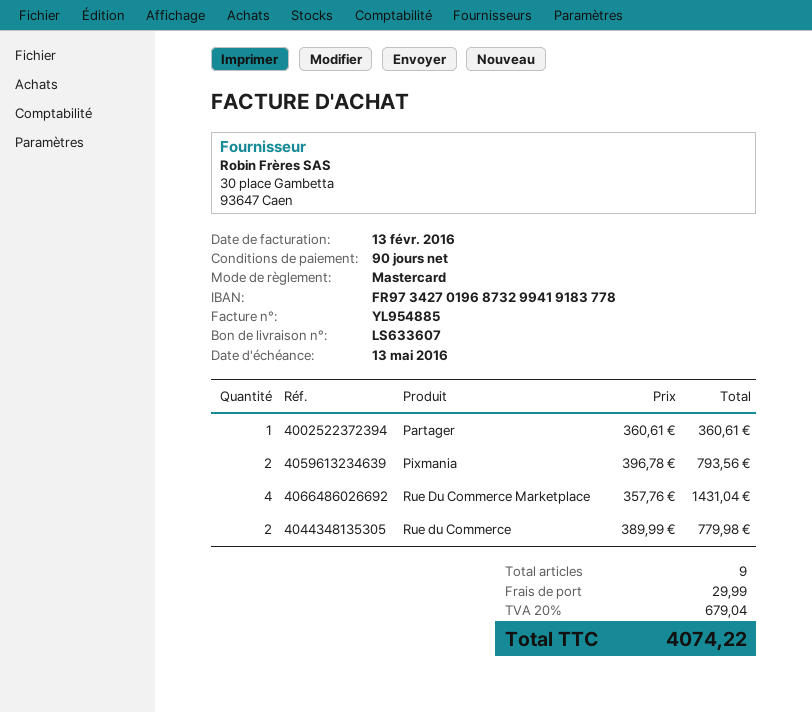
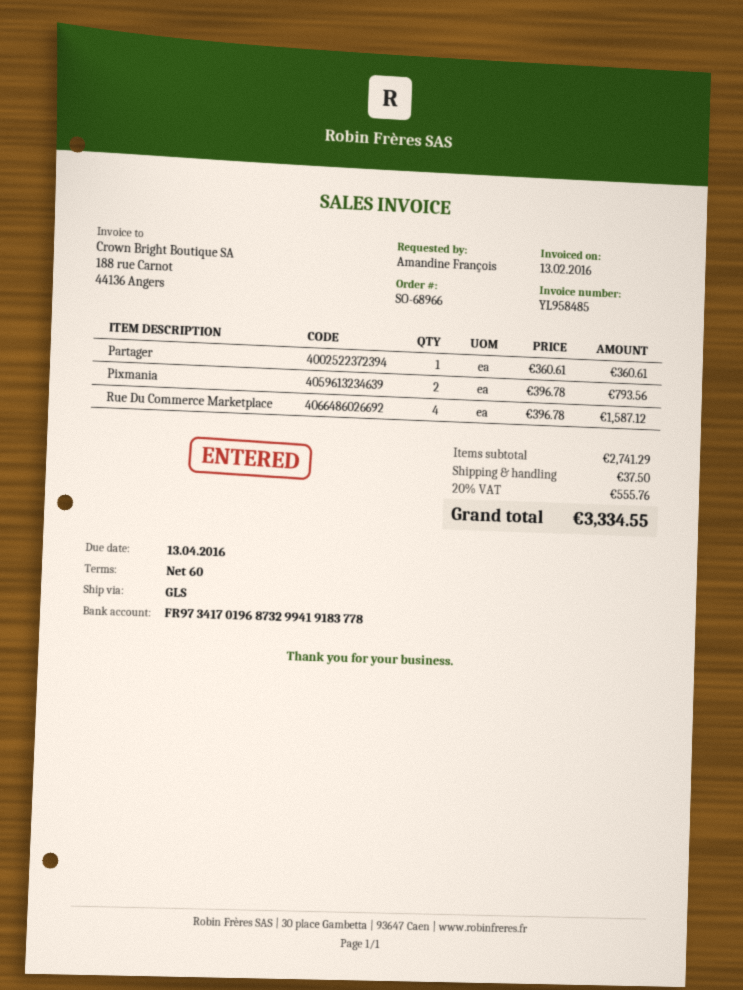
invoice number: YL954885 -> YL958485
payment terms: 90 days -> 60 days
due date: 2016-05-13 -> 2016-04-13
bank account: FR9734270196873299419183778 -> FR9734170196873299419183778
Rue Du Commerce Marketplace: 4 x 357.76 = 1431.04 -> 4 x 396.78 = 1587.12
Rue du Commerce: 2 x 389.99 = 779.98 -> none
shipping: 29.99 -> 37.50
tax: 20% = 679.04 -> 20% = 555.76
total: 4074.22 -> 3334.55

